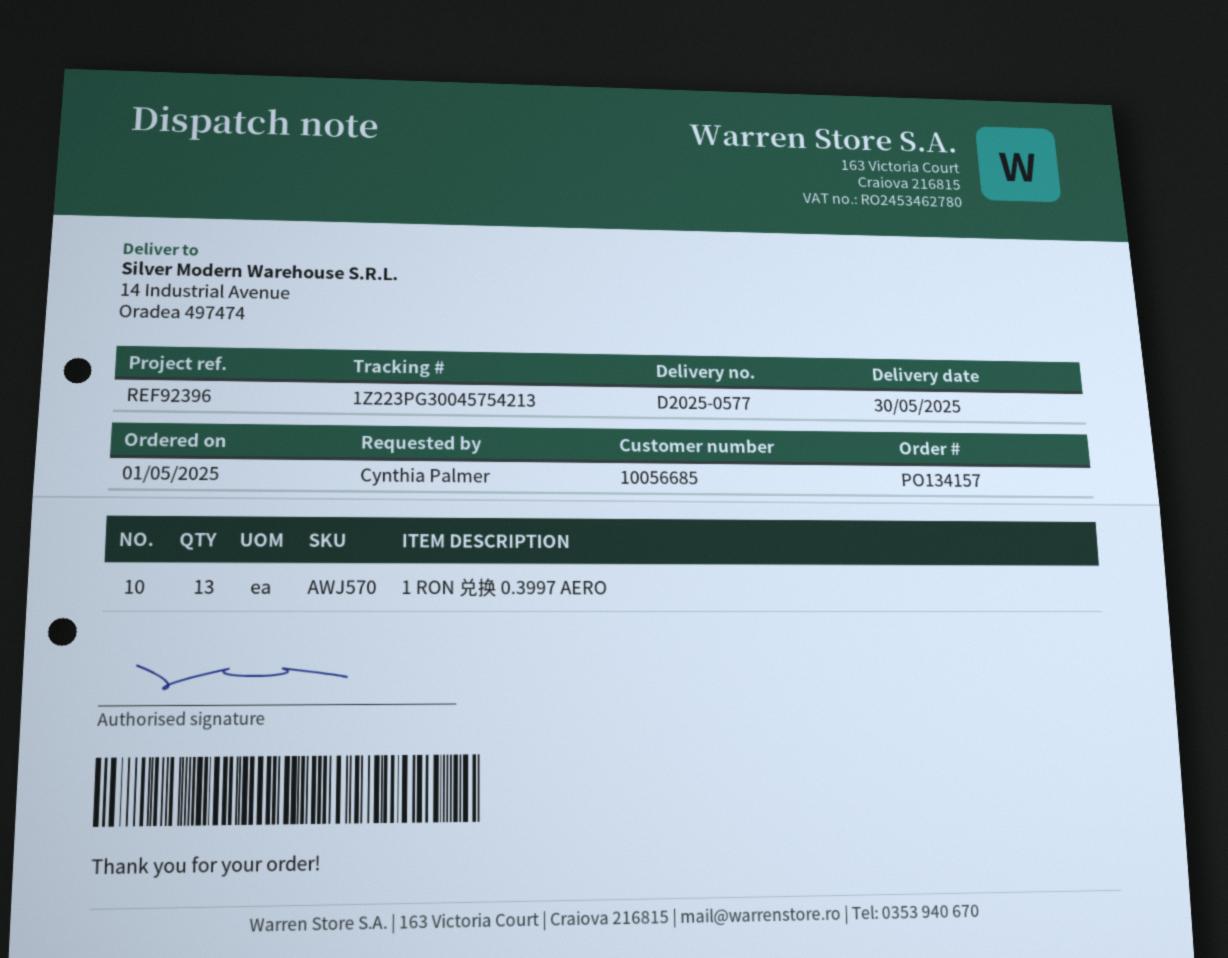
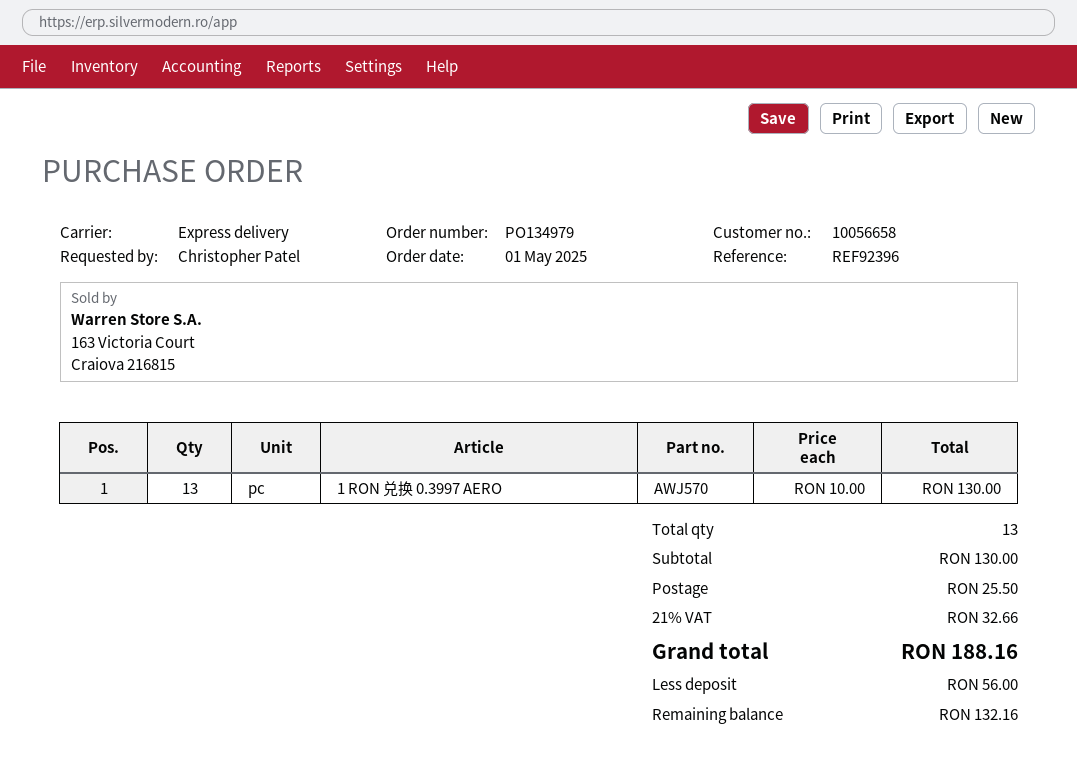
order number: PO134157 -> PO134979
customer number: 10056685 -> 10056658
ordered by: Cynthia Palmer -> Christopher Patel

